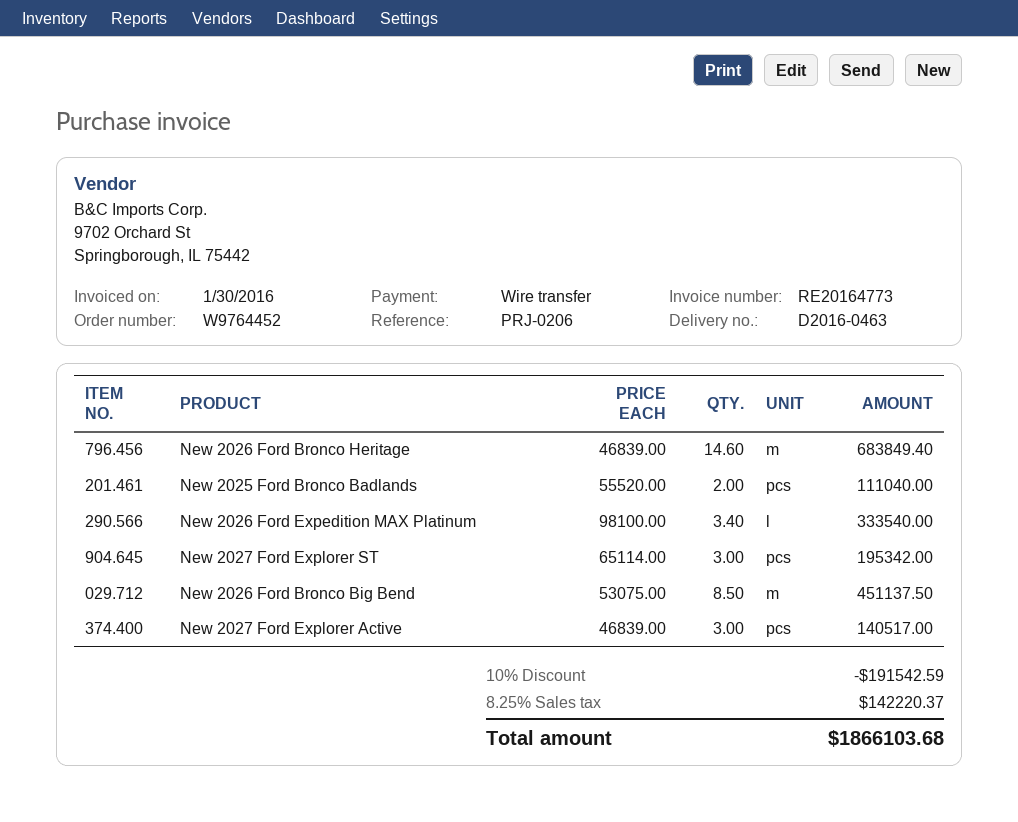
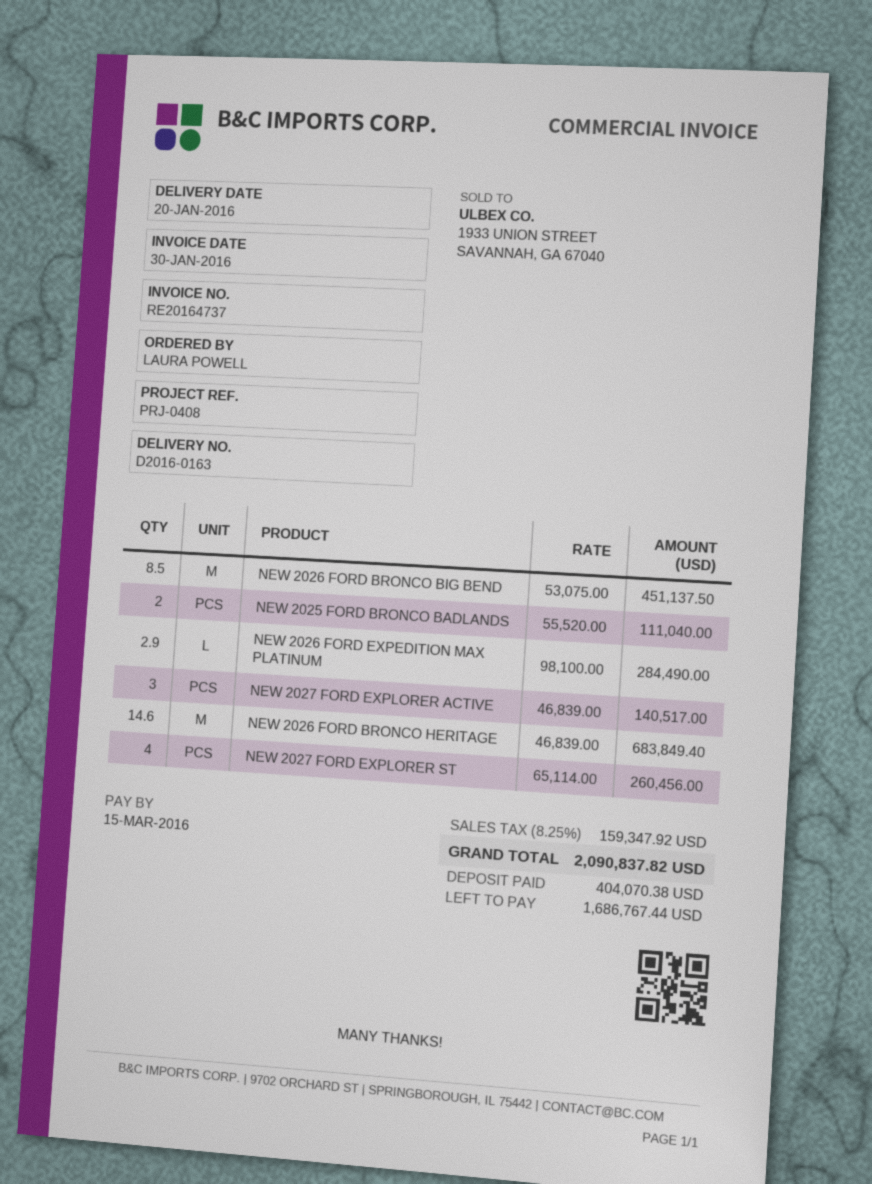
delivery note number: D2016-0463 -> D2016-0163
invoice number: RE20164773 -> RE20164737
reference: PRJ-0206 -> PRJ-0408
New 2026 Ford Expedition MAX Platinum: 3.4 x 98100.00 = 333540.00 -> 2.9 x 98100.00 = 284490.00
New 2027 Ford Explorer ST: 3 x 65114.00 = 195342.00 -> 4 x 65114.00 = 260456.00
discount: 10% = 191542.59 -> none
tax: 8.25% = 142220.37 -> 8.25% = 159347.92
total: 1866103.68 -> 2090837.82

